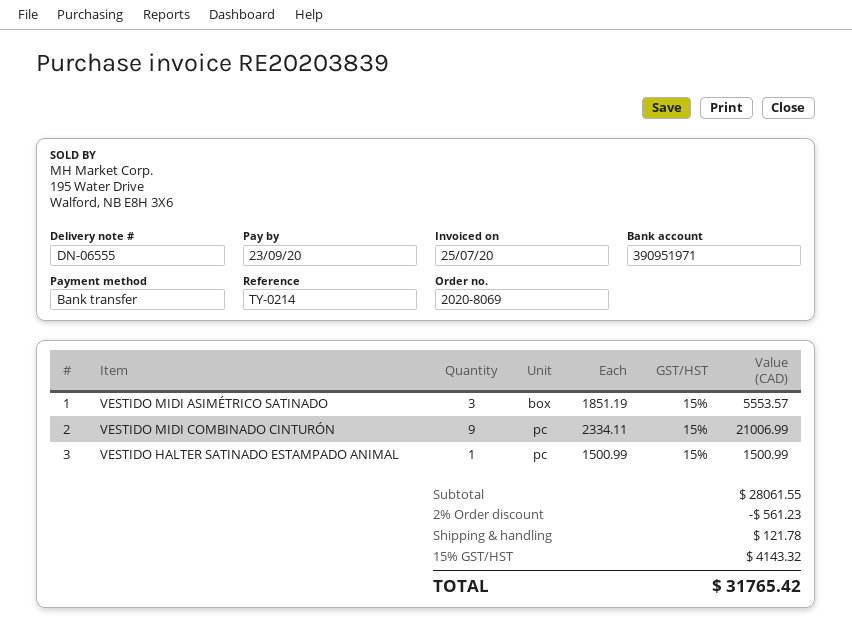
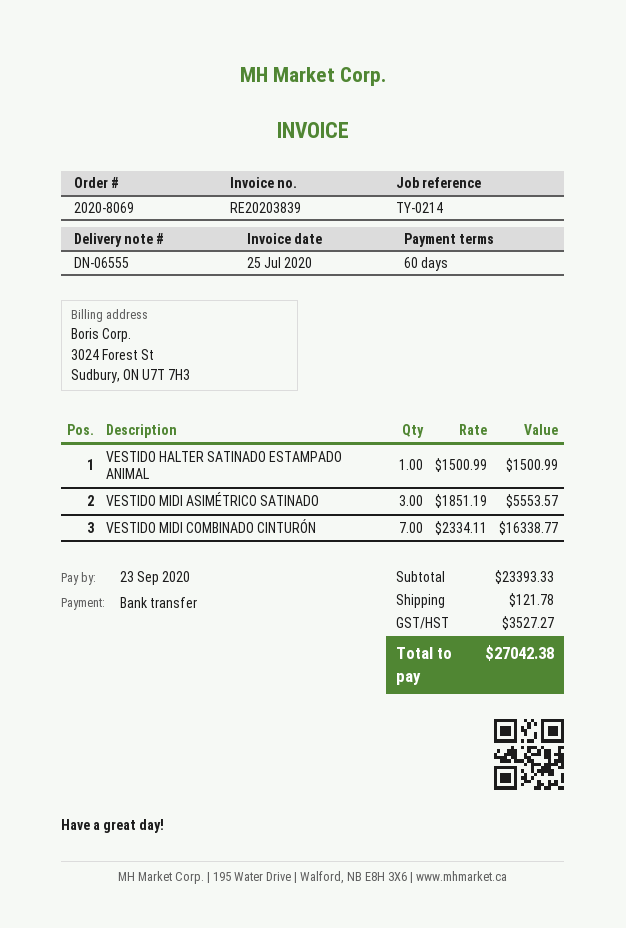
VESTIDO MIDI COMBINADO CINTURÓN: 9 x 2334.11 = 21006.99 -> 7 x 2334.11 = 16338.77
subtotal: 28061.55 -> 23393.33
discount: 2% = 561.23 -> none
tax: 4143.32 -> 3527.27
total: 31765.42 -> 27042.38

